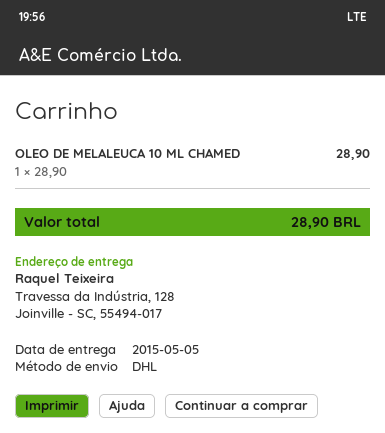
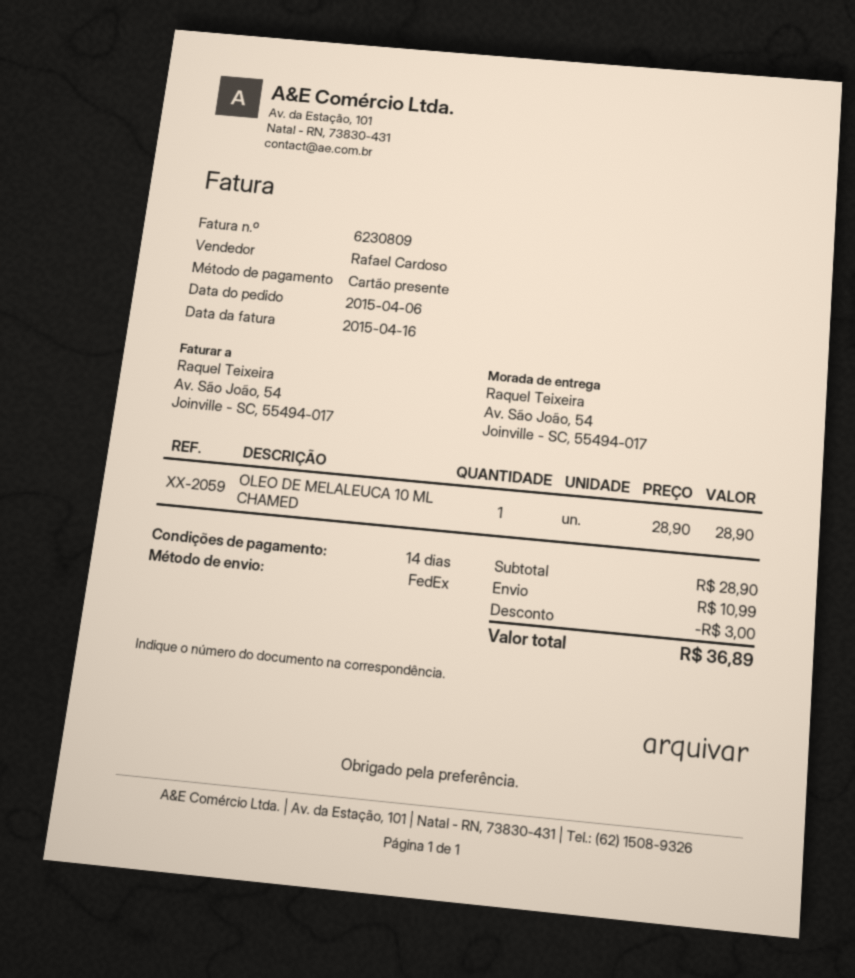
shipping method: DHL -> FedEx
ship to: Travessa da Indústria, 128, Joinville - SC, 55494-017 -> Av. São João, 54, Joinville - SC, 55494-017
discount: none -> 3.00
shipping: none -> 10.99
total: 28.90 -> 36.89

